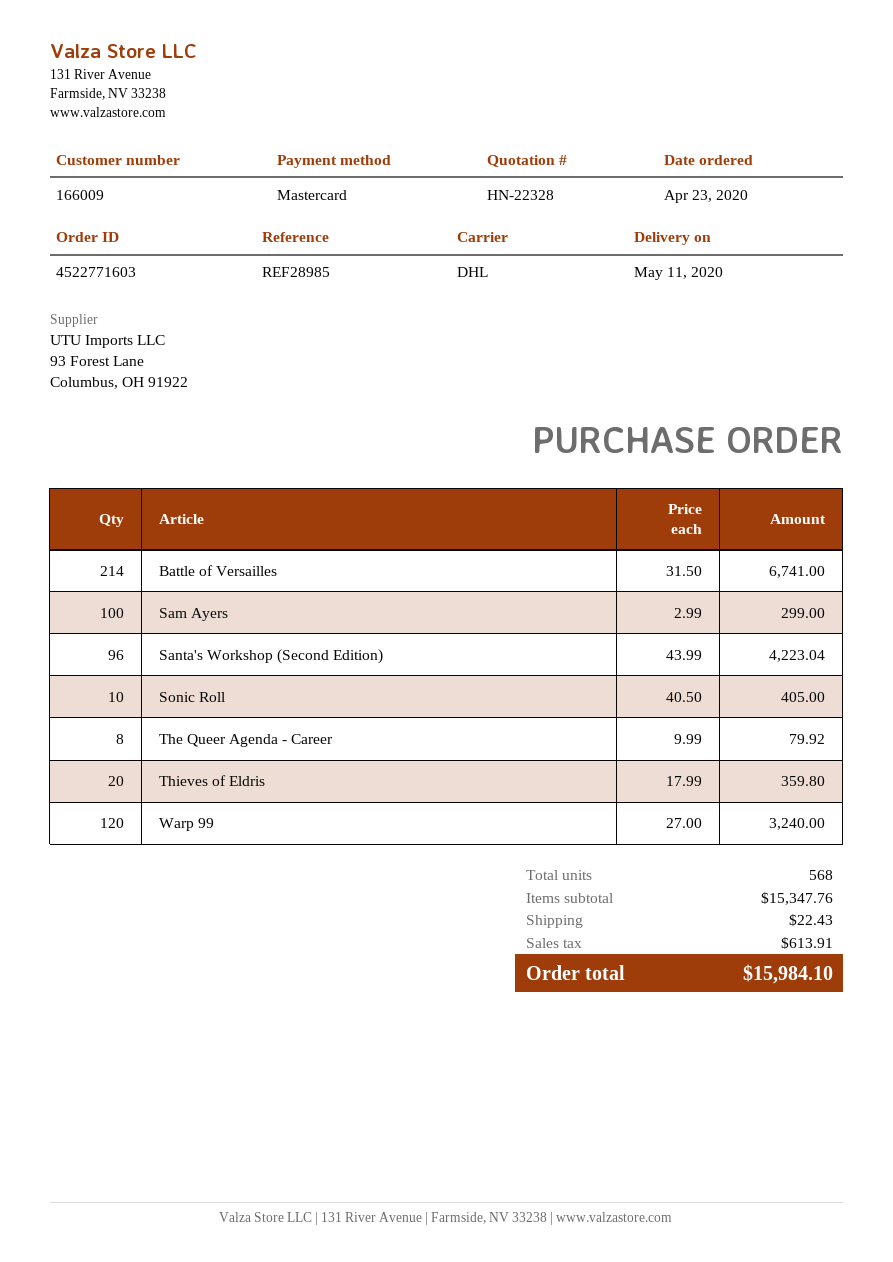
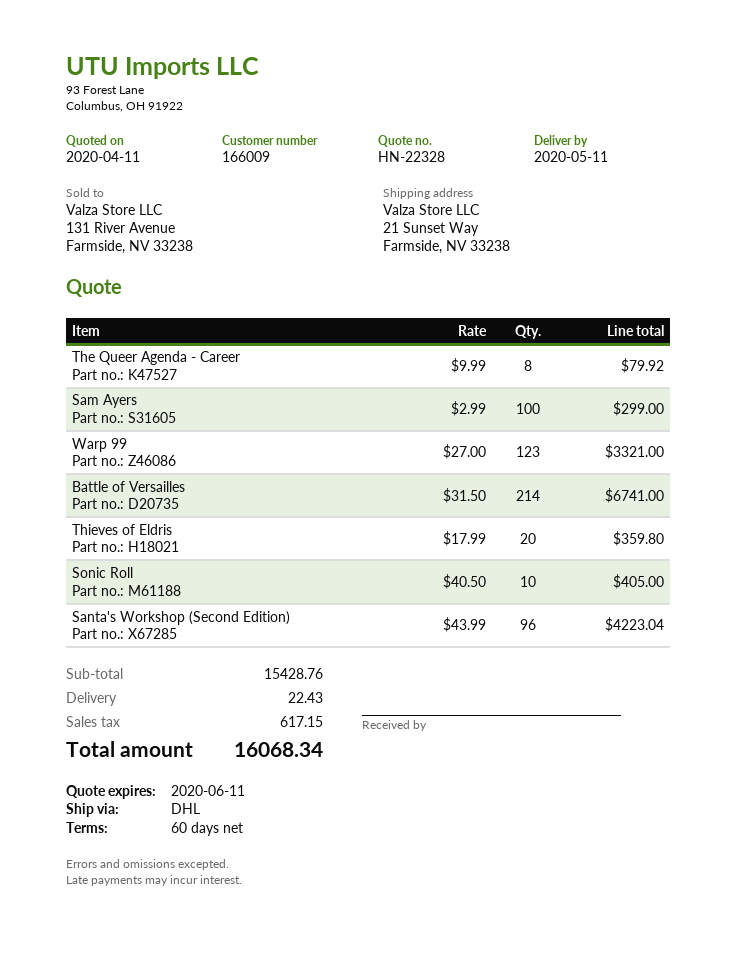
Warp 99: 120 x 27.00 = 3240.00 -> 123 x 27.00 = 3321.00
subtotal: 15347.76 -> 15428.76
tax: 613.91 -> 617.15
total: 15984.10 -> 16068.34

